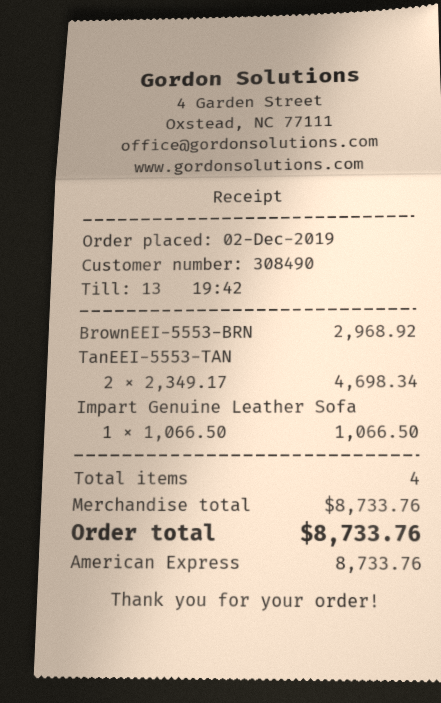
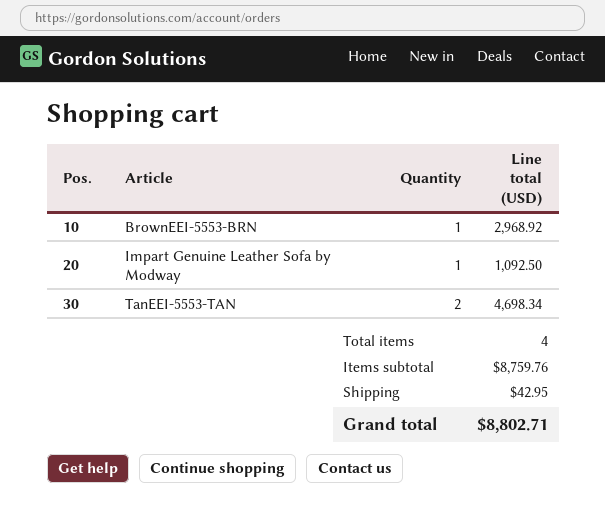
Impart Genuine Leather Sofa: 1 for 1066.50 -> 1 for 1092.50
subtotal: 8733.76 -> 8759.76
shipping: none -> 42.95
total: 8733.76 -> 8802.71

